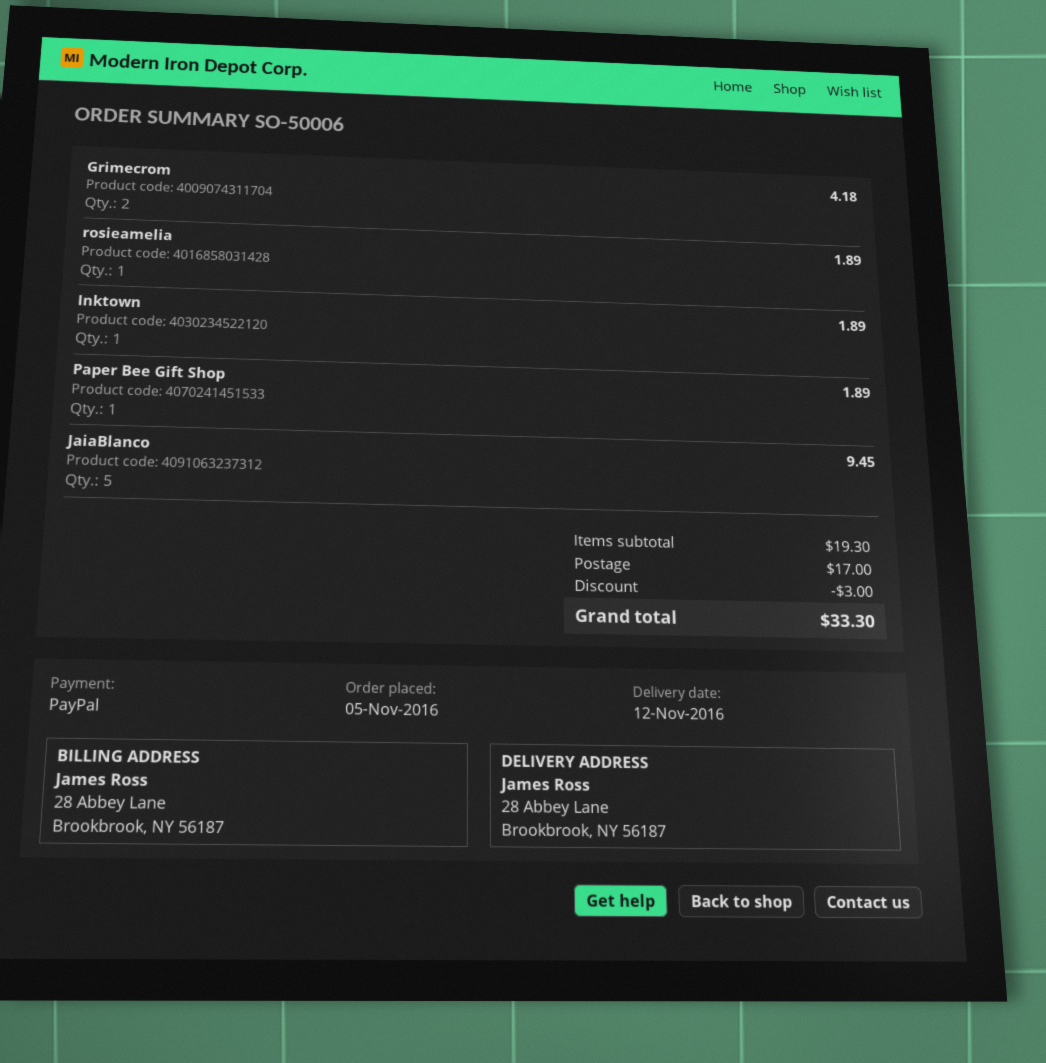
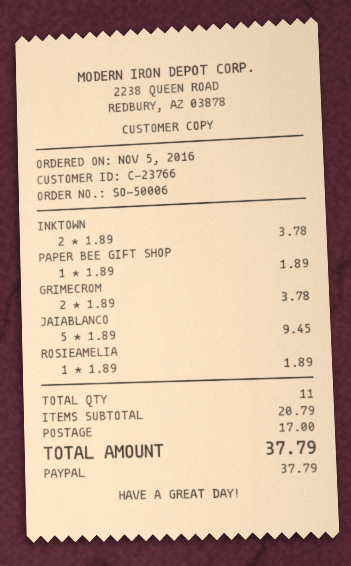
Grimecrom: 2 for 4.18 -> 2 for 3.78
Inktown: 1 for 1.89 -> 2 for 3.78
subtotal: 19.30 -> 20.79
discount: 3.00 -> none
total: 33.30 -> 37.79

